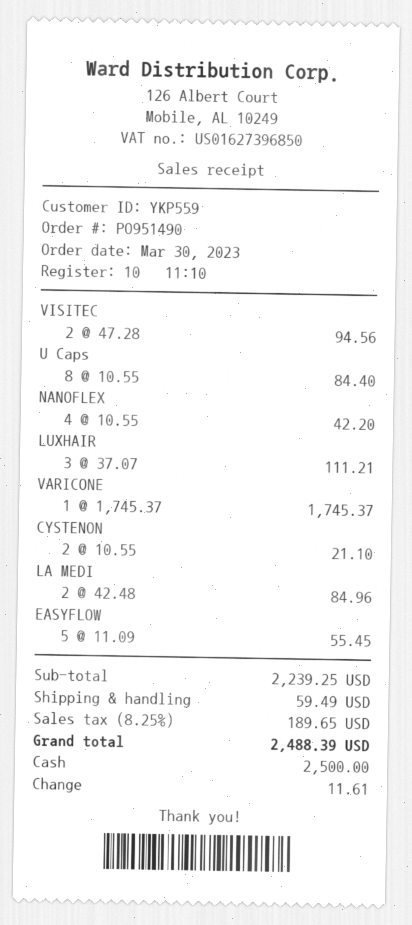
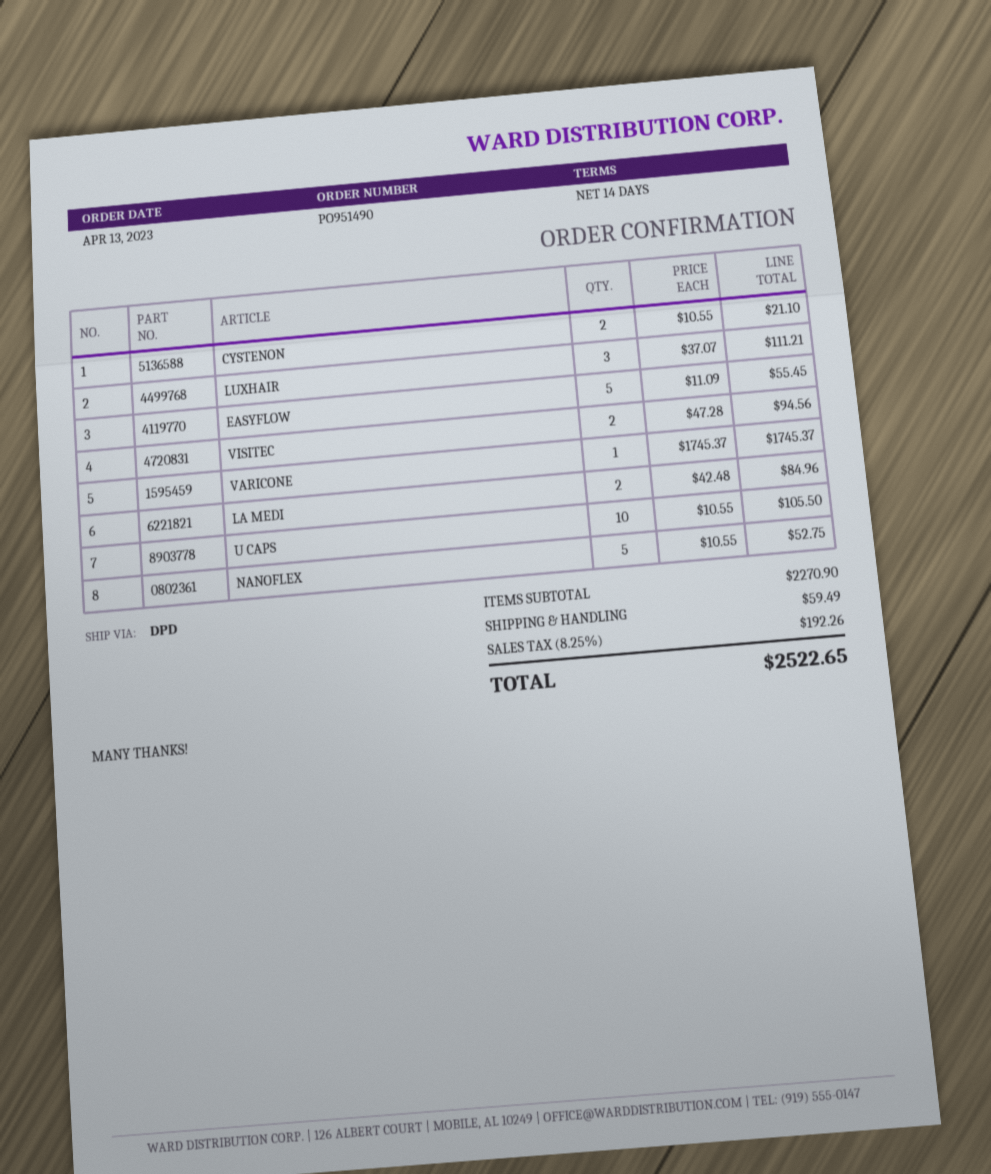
order date: 2023-03-30 -> 2023-04-13
U Caps: 8 x 10.55 = 84.40 -> 10 x 10.55 = 105.50
NANOFLEX: 4 x 10.55 = 42.20 -> 5 x 10.55 = 52.75
subtotal: 2239.25 -> 2270.90
tax: 8.25% = 189.65 -> 8.25% = 192.26
total: 2488.39 -> 2522.65

